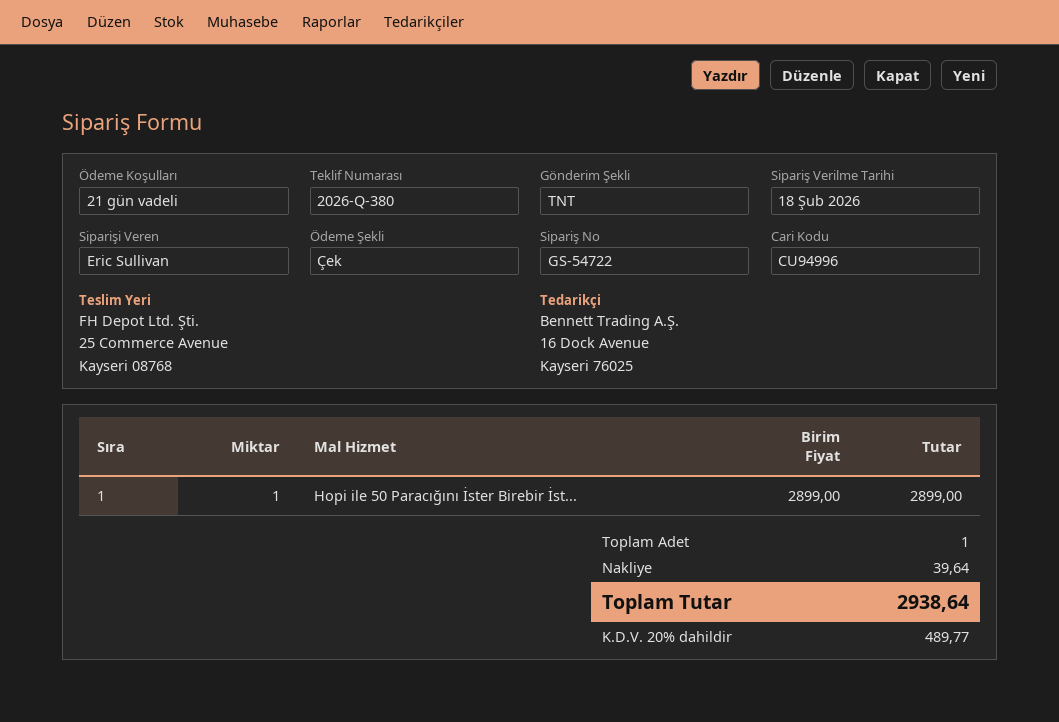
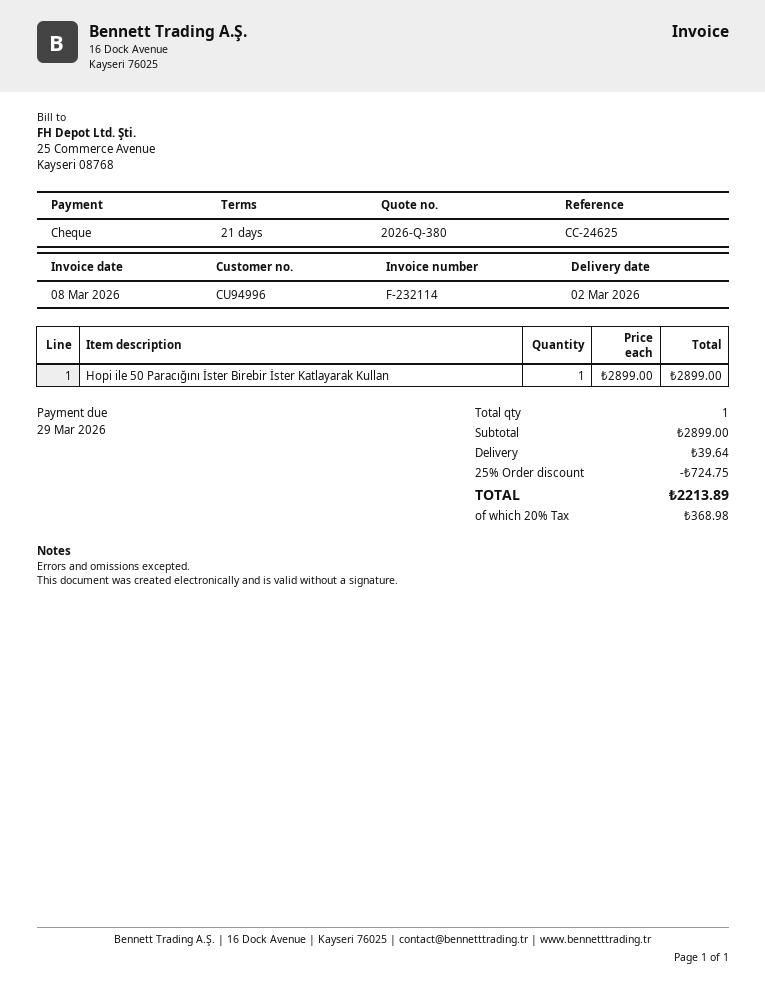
discount: none -> 25% = 724.75
tax: 20% = 489.77 -> 20% = 368.98
total: 2938.64 -> 2213.89

